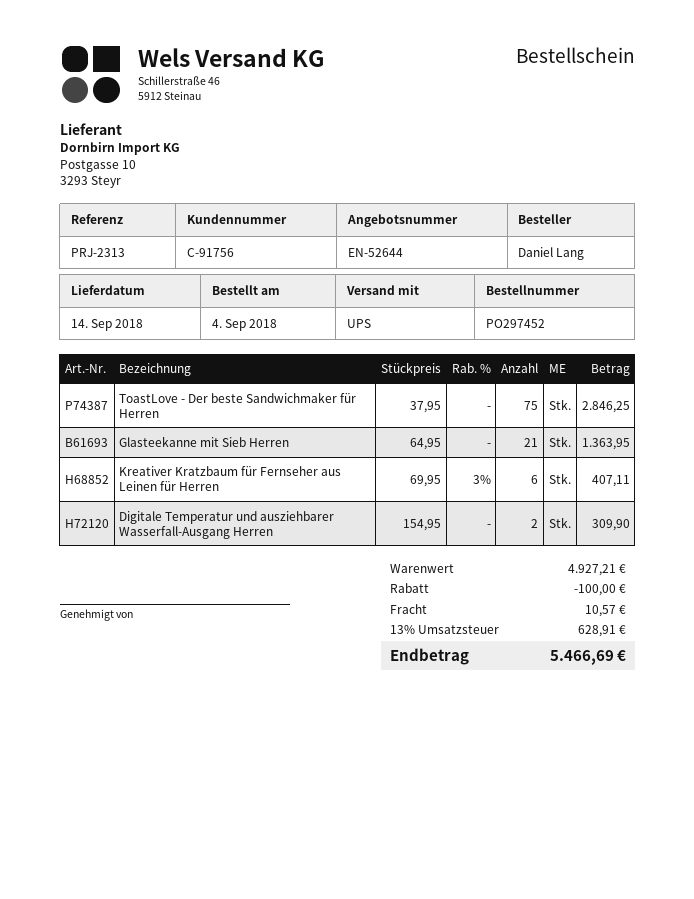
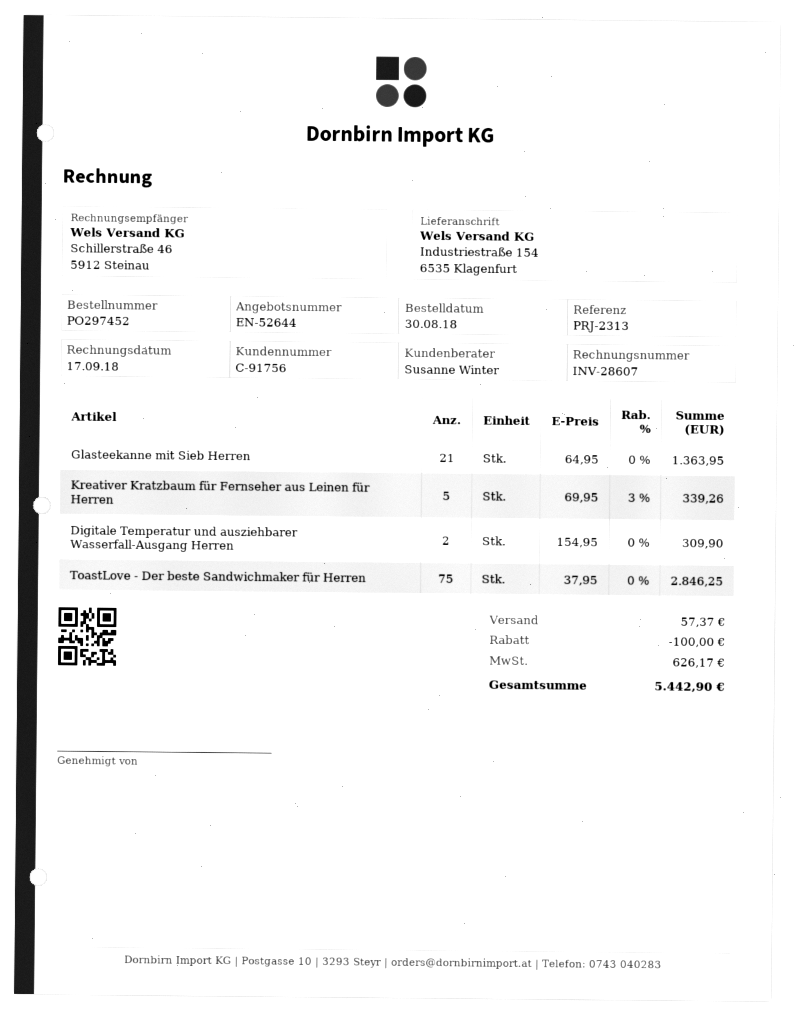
order date: 2018-09-04 -> 2018-08-30
Kreativer Kratzbaum für Fernseher aus Leinen für Herren: 6 x 69.95 - 3% = 407.11 -> 5 x 69.95 - 3% = 339.26
shipping: 10.57 -> 57.37
tax: 628.91 -> 626.17
total: 5466.69 -> 5442.90

